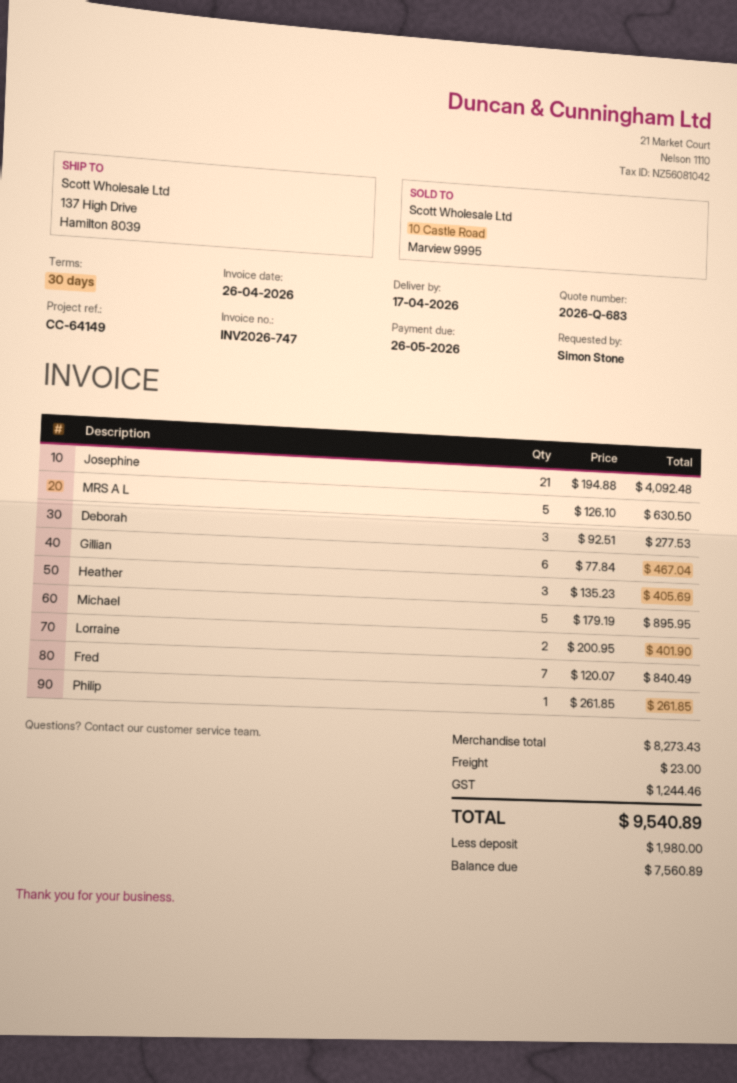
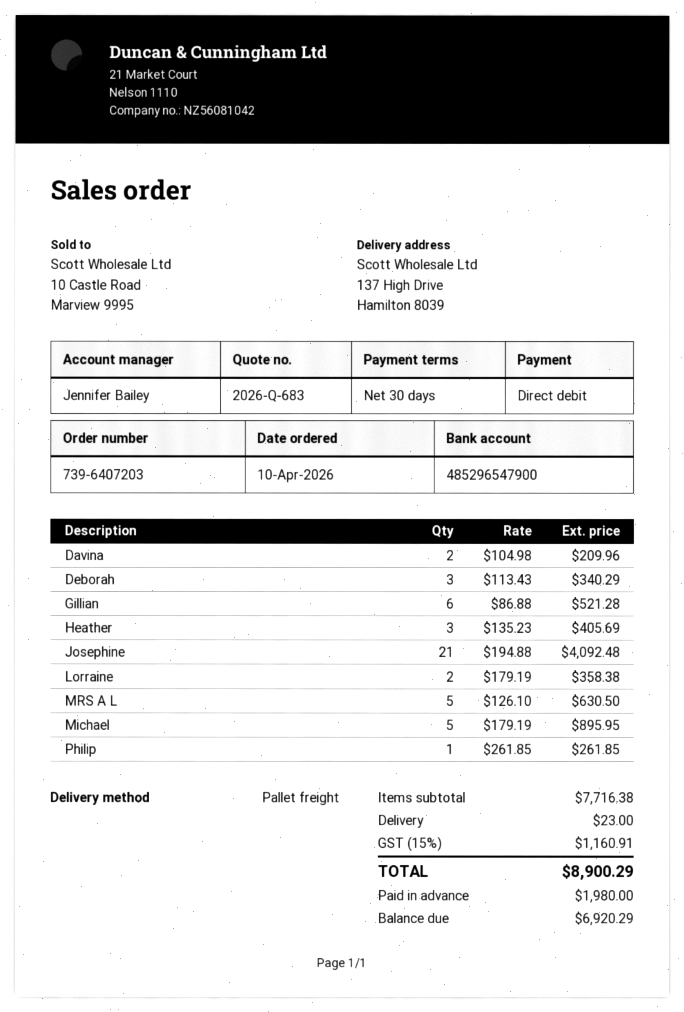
Deborah: 3 x 92.51 = 277.53 -> 3 x 113.43 = 340.29
Gillian: 6 x 77.84 = 467.04 -> 6 x 86.88 = 521.28
Lorraine: 2 x 200.95 = 401.90 -> 2 x 179.19 = 358.38
Fred: 7 x 120.07 = 840.49 -> none
Davina: none -> 2 x 104.98 = 209.96
subtotal: 8273.43 -> 7716.38
tax: 1244.46 -> 1160.91
total: 9540.89 -> 8900.29
balance: 7560.89 -> 6920.29

